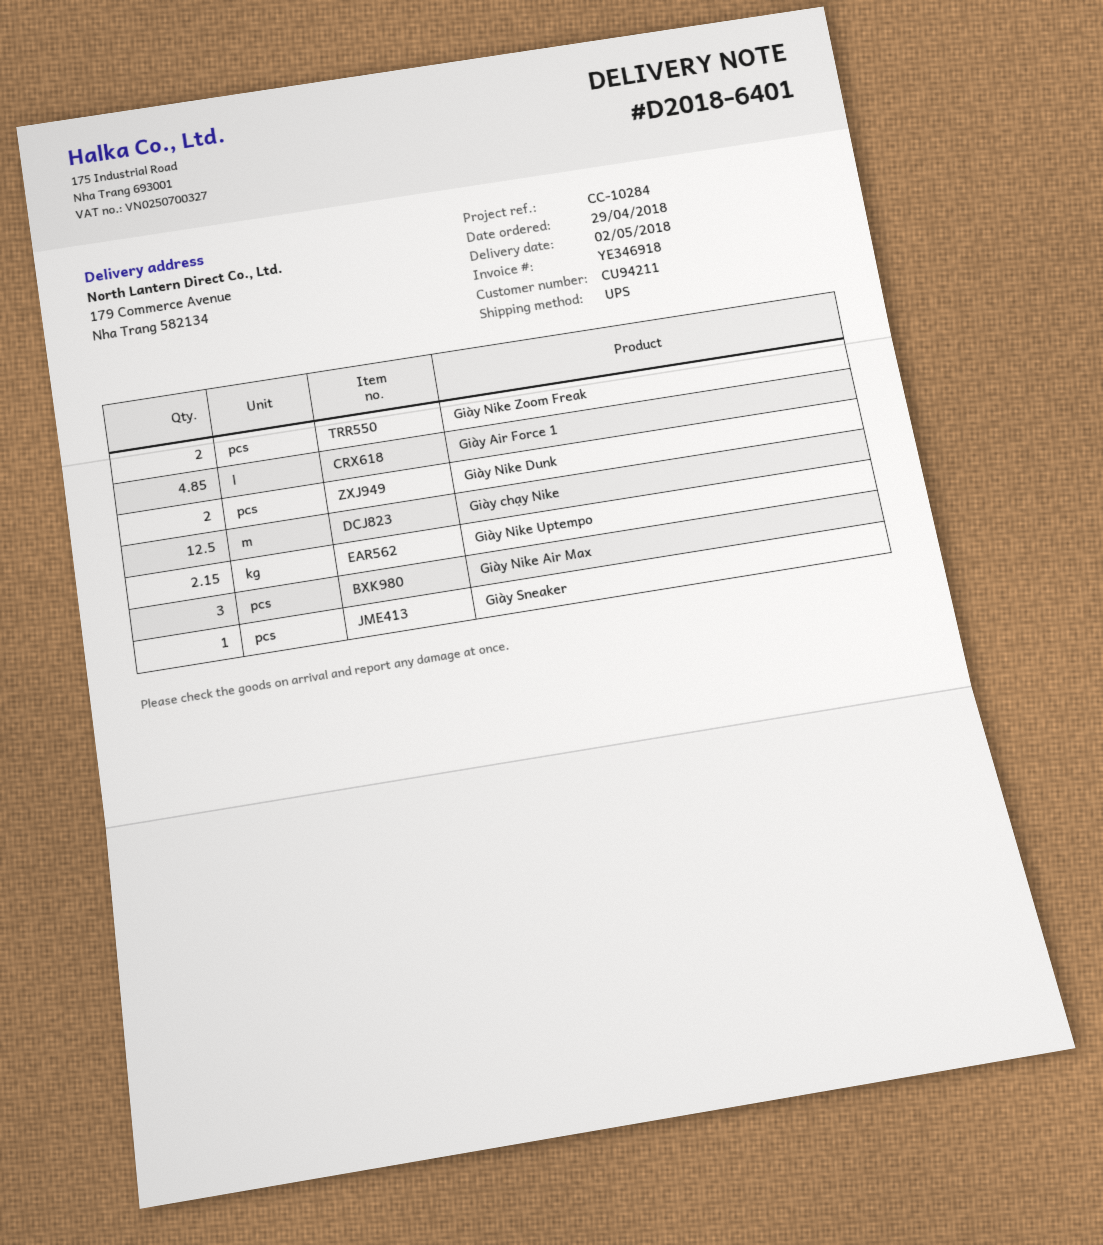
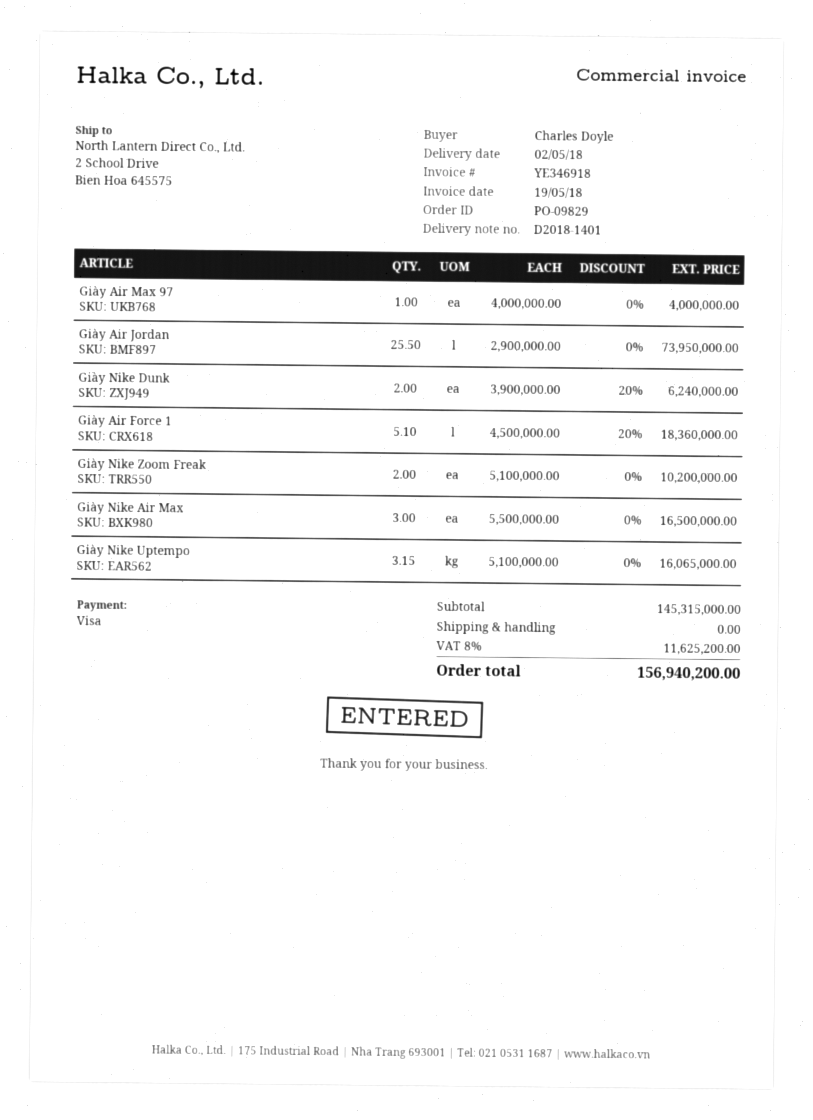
delivery note number: D2018-6401 -> D2018-1401
ship to: 179 Commerce Avenue, Nha Trang 582134 -> 2 School Drive, Bien Hoa 645575
Giày Air Force 1: 4.85 -> 5.1
Giày chạy Nike: 12.5 -> none
Giày Nike Uptempo: 2.15 -> 3.15
Giày Sneaker: 1 -> none
Giày Air Max 97: none -> 1
Giày Air Jordan: none -> 25.5

